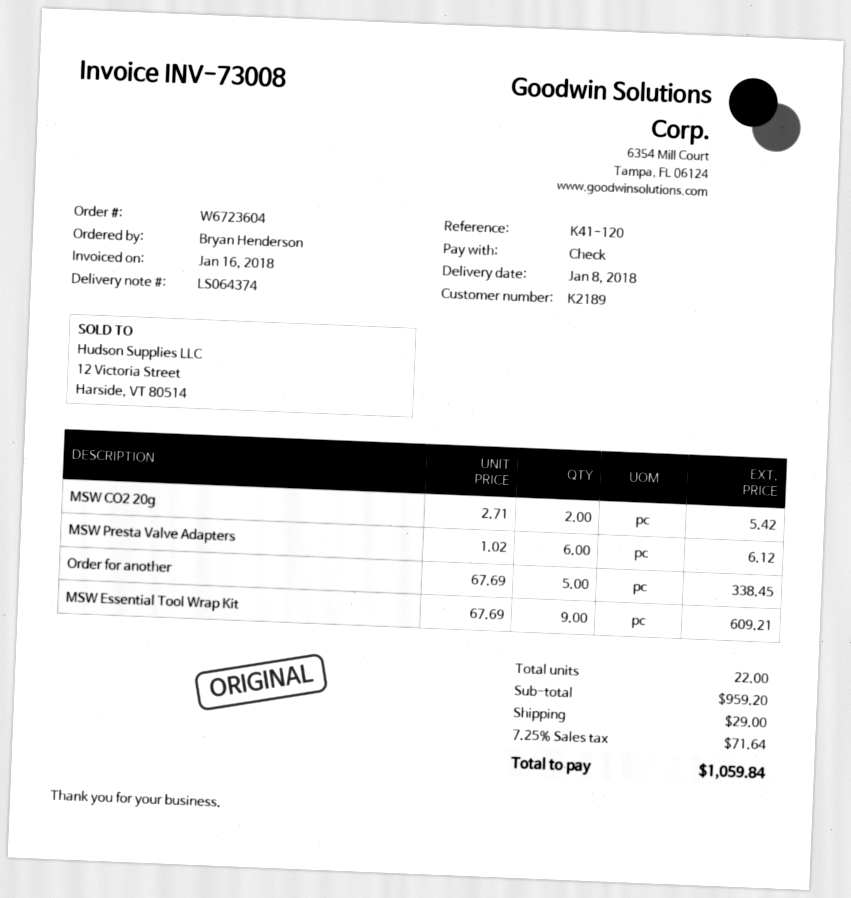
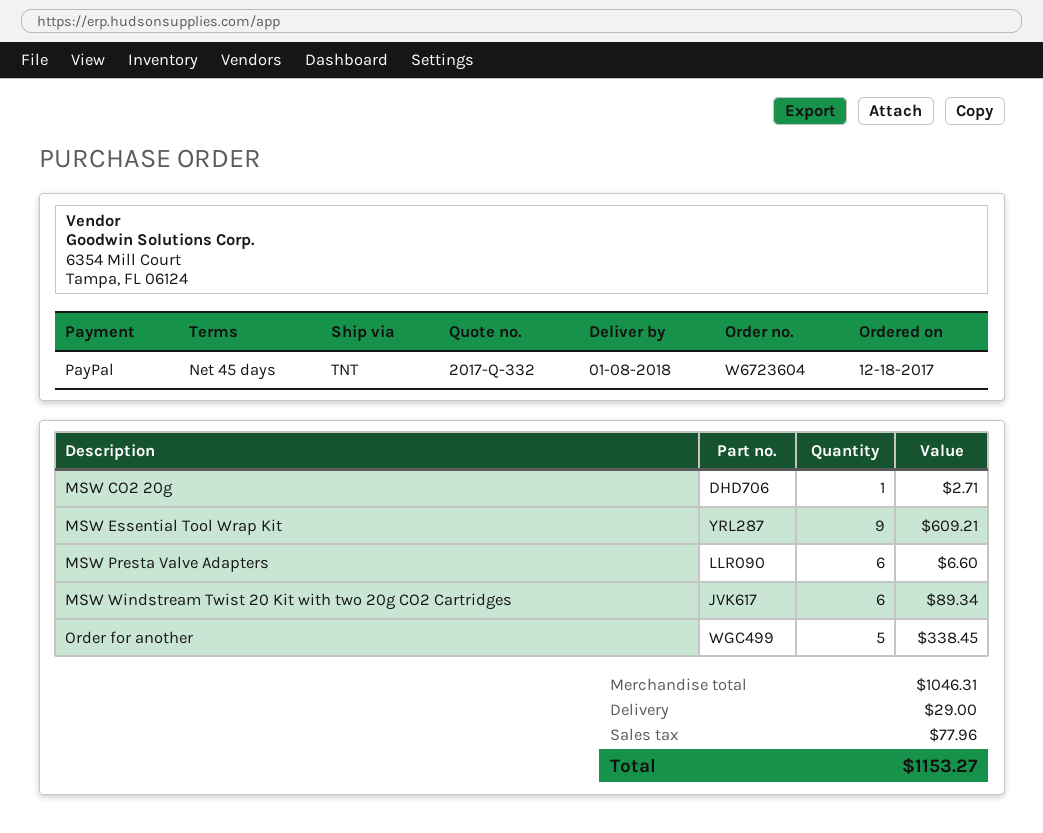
payment method: cheque -> PayPal
MSW CO2 20g: 2 for 5.42 -> 1 for 2.71
MSW Presta Valve Adapters: 6 for 6.12 -> 6 for 6.60
MSW Windstream Twist 20 Kit with two 20g CO2 Cartridges: none -> 6 for 89.34
subtotal: 959.20 -> 1046.31
tax: 71.64 -> 77.96
total: 1059.84 -> 1153.27

